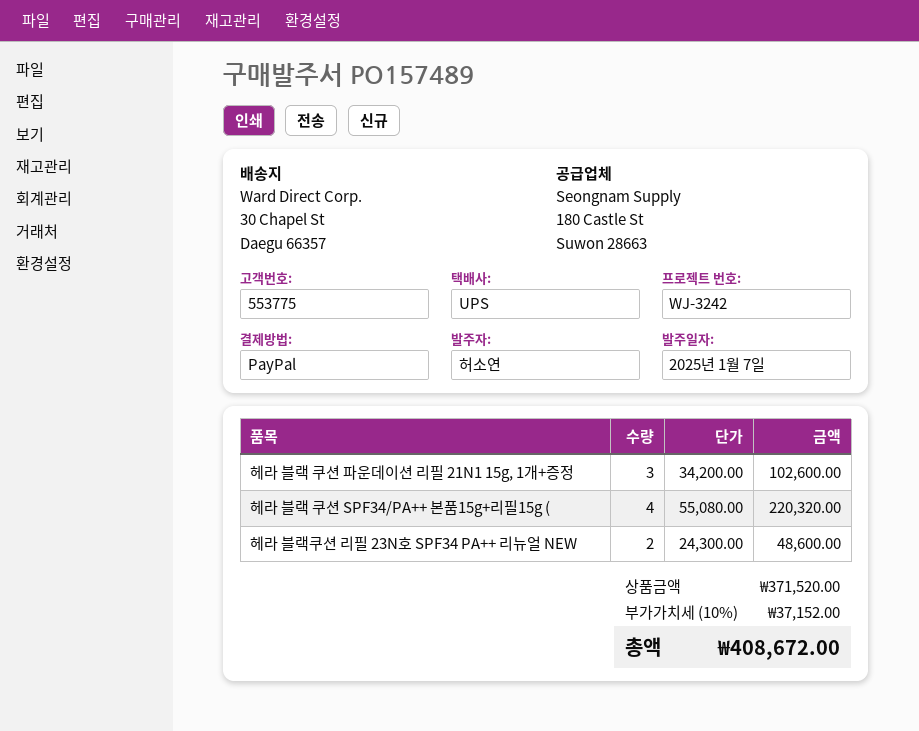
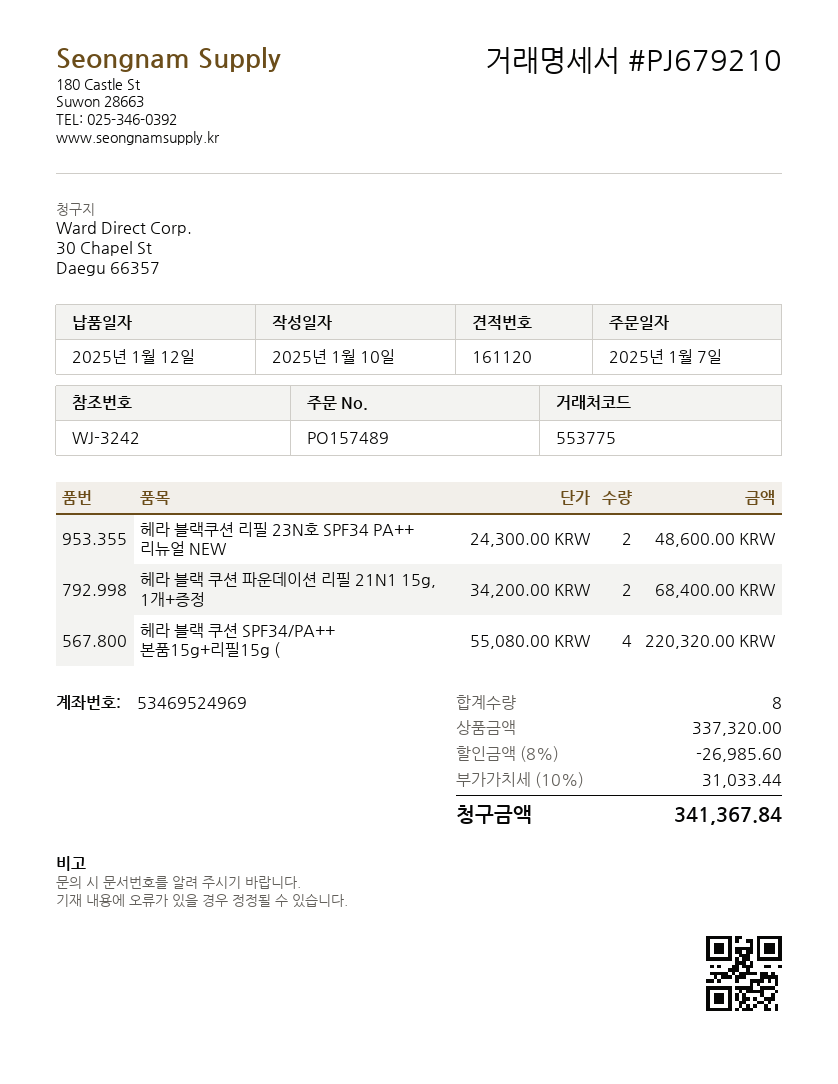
헤라 블랙 쿠션 파운데이션 리필 21N1 15g, 1개+증정: 3 x 34200.00 = 102600.00 -> 2 x 34200.00 = 68400.00
subtotal: 371520.00 -> 337320.00
discount: none -> 8% = 26985.60
tax: 10% = 37152.00 -> 10% = 31033.44
total: 408672.00 -> 341367.84

